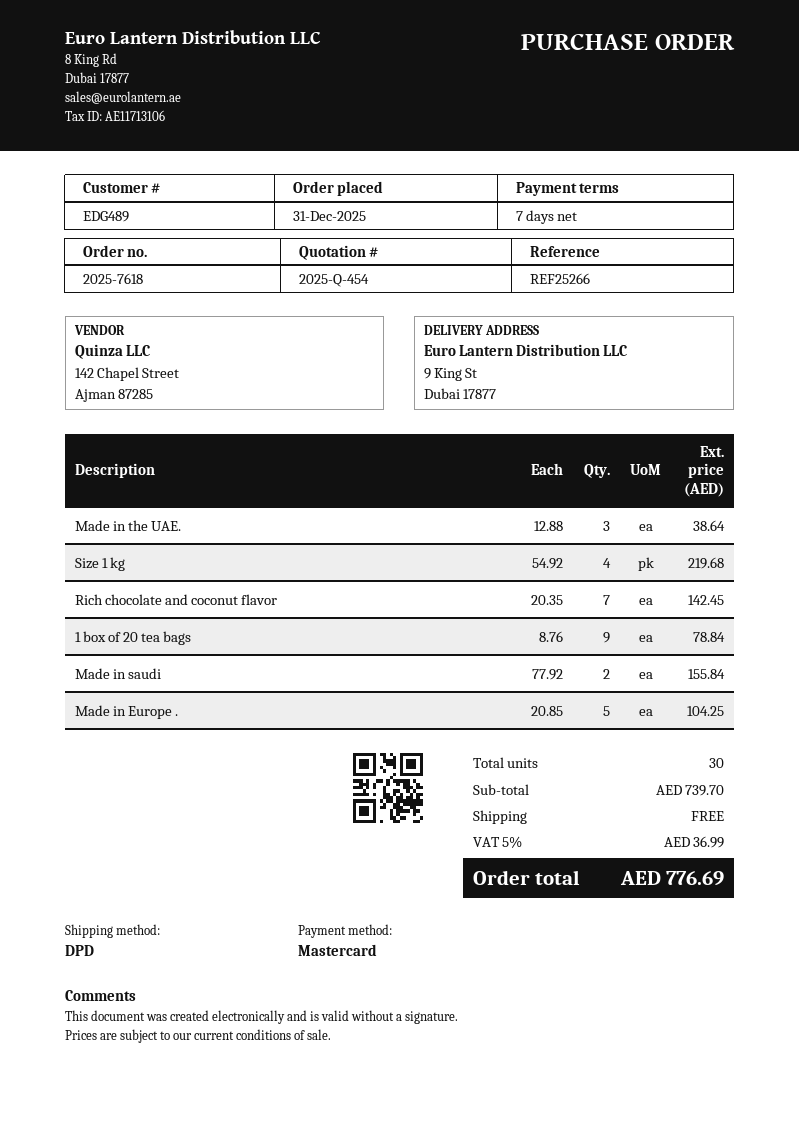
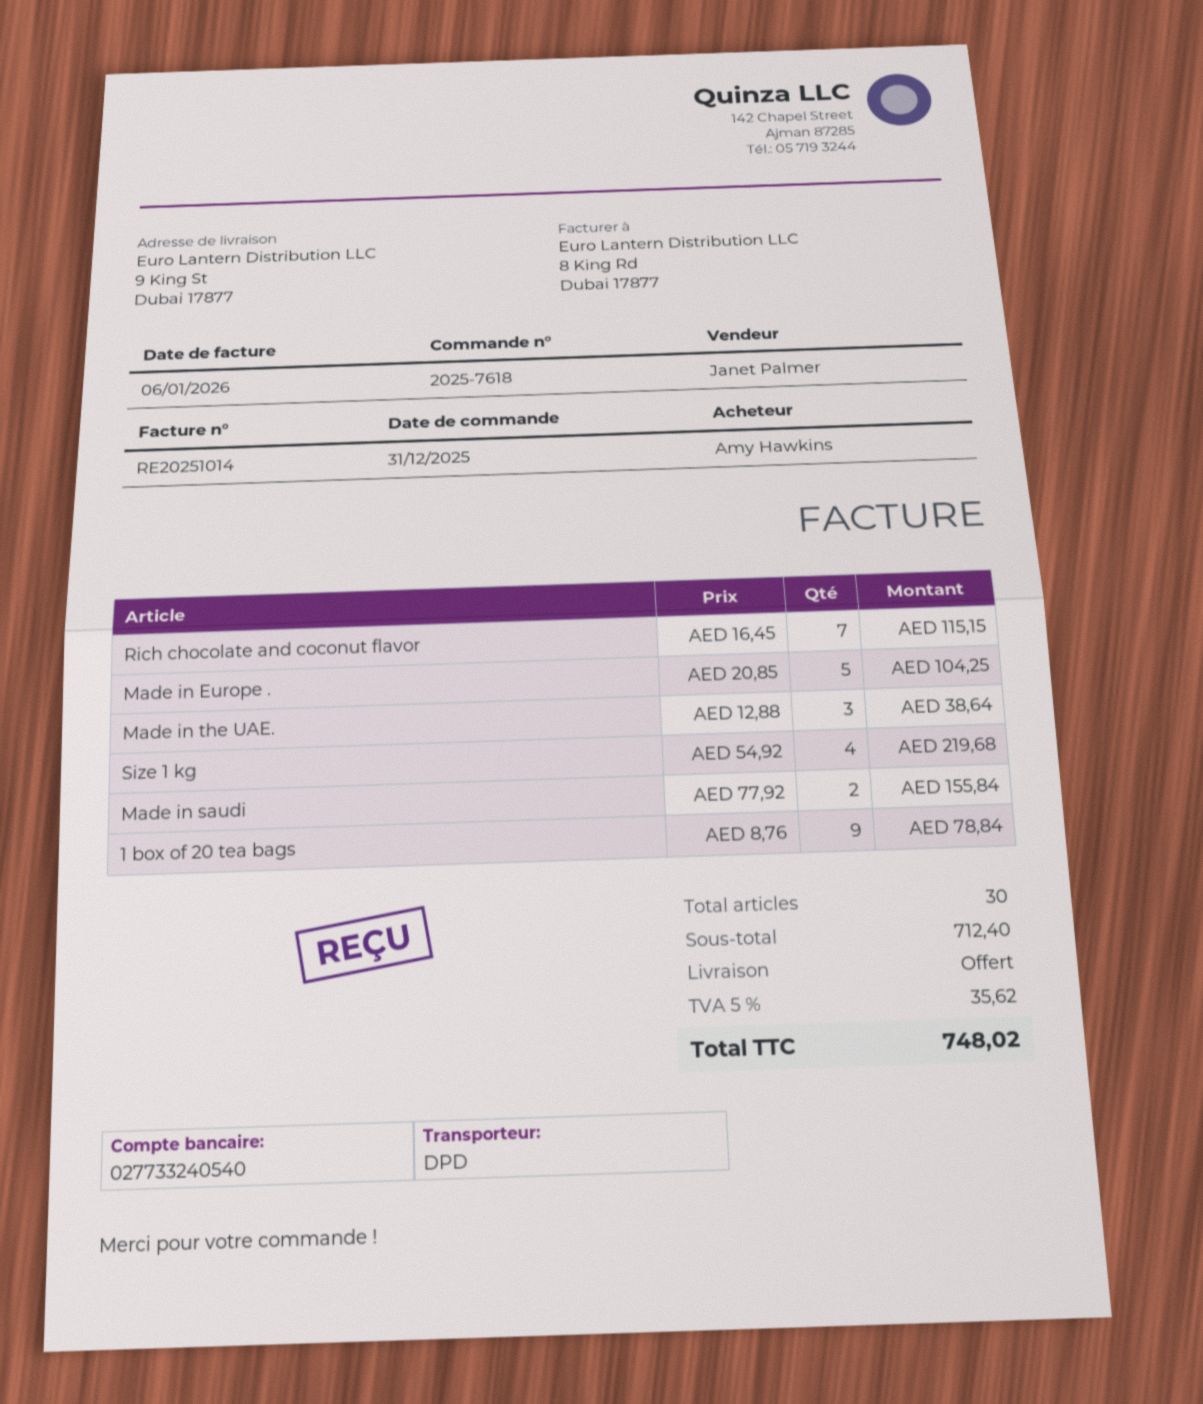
Rich chocolate and coconut flavor: 7 x 20.35 = 142.45 -> 7 x 16.45 = 115.15
subtotal: 739.70 -> 712.40
tax: 5% = 36.99 -> 5% = 35.62
total: 776.69 -> 748.02

